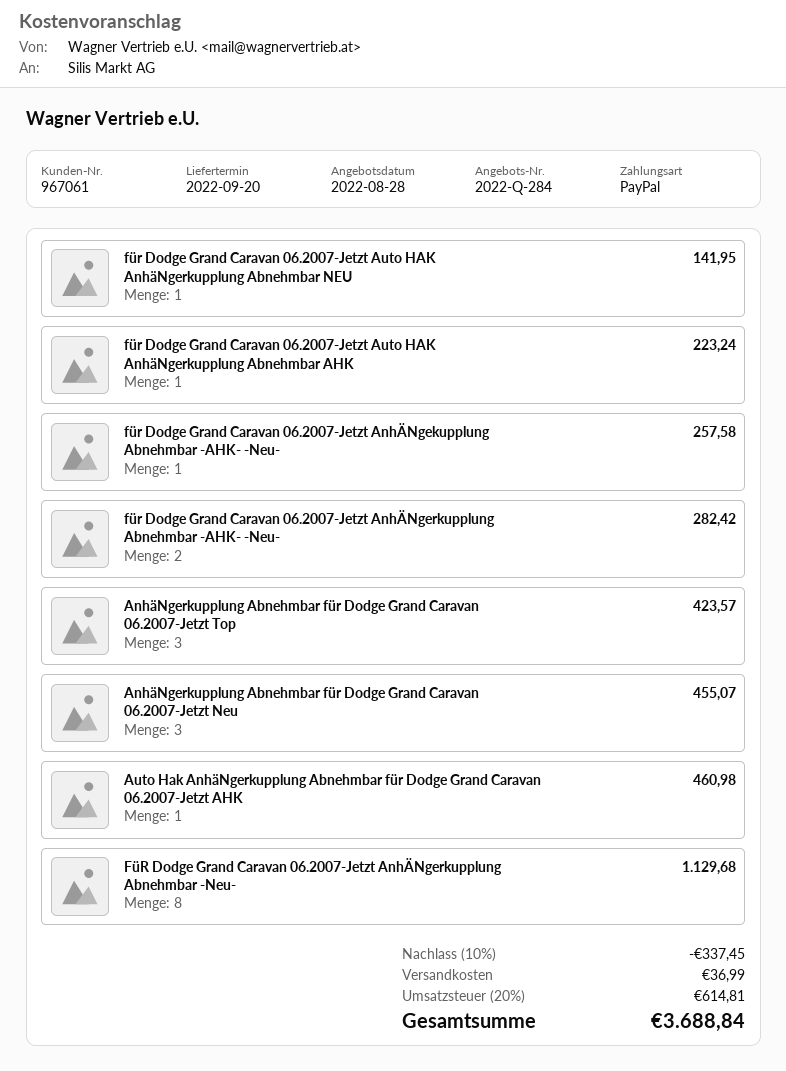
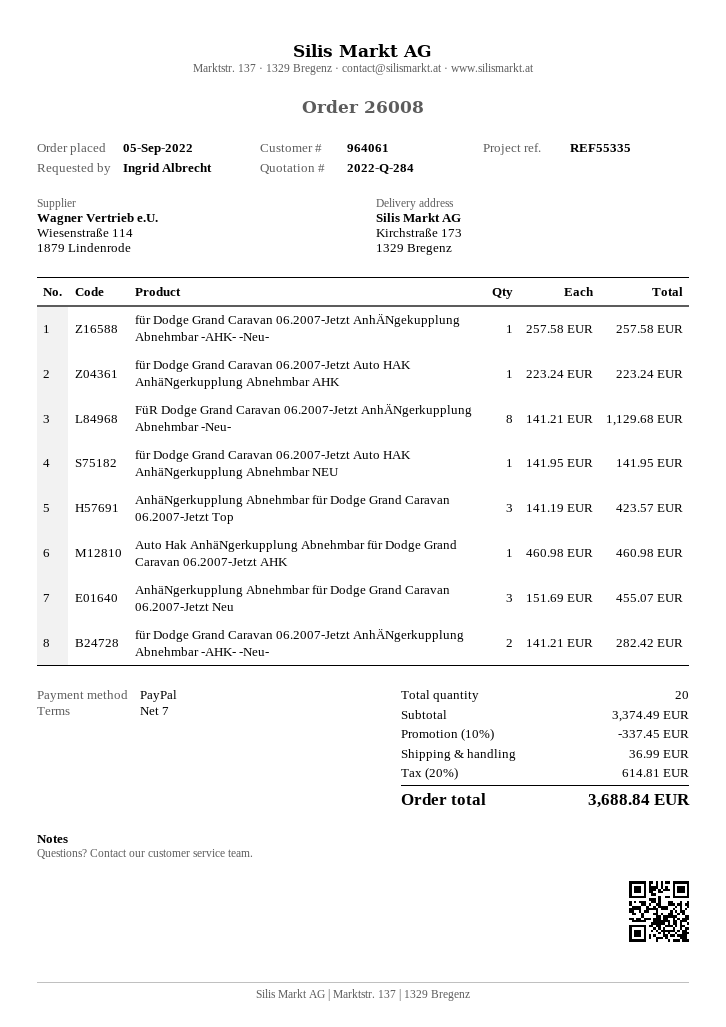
customer number: 967061 -> 964061

